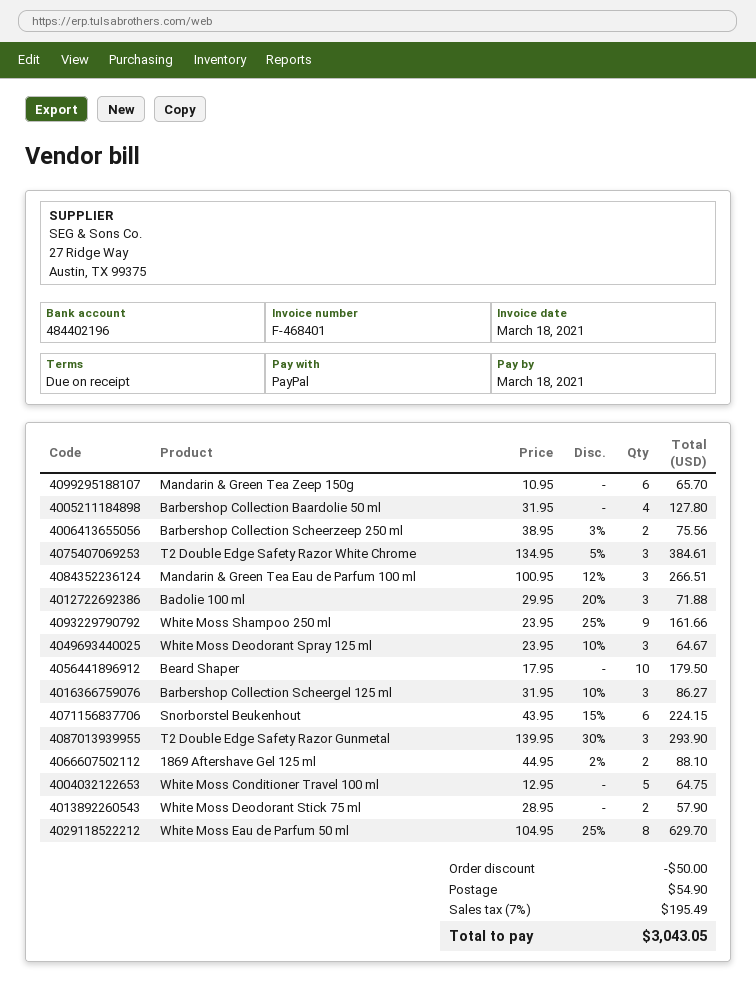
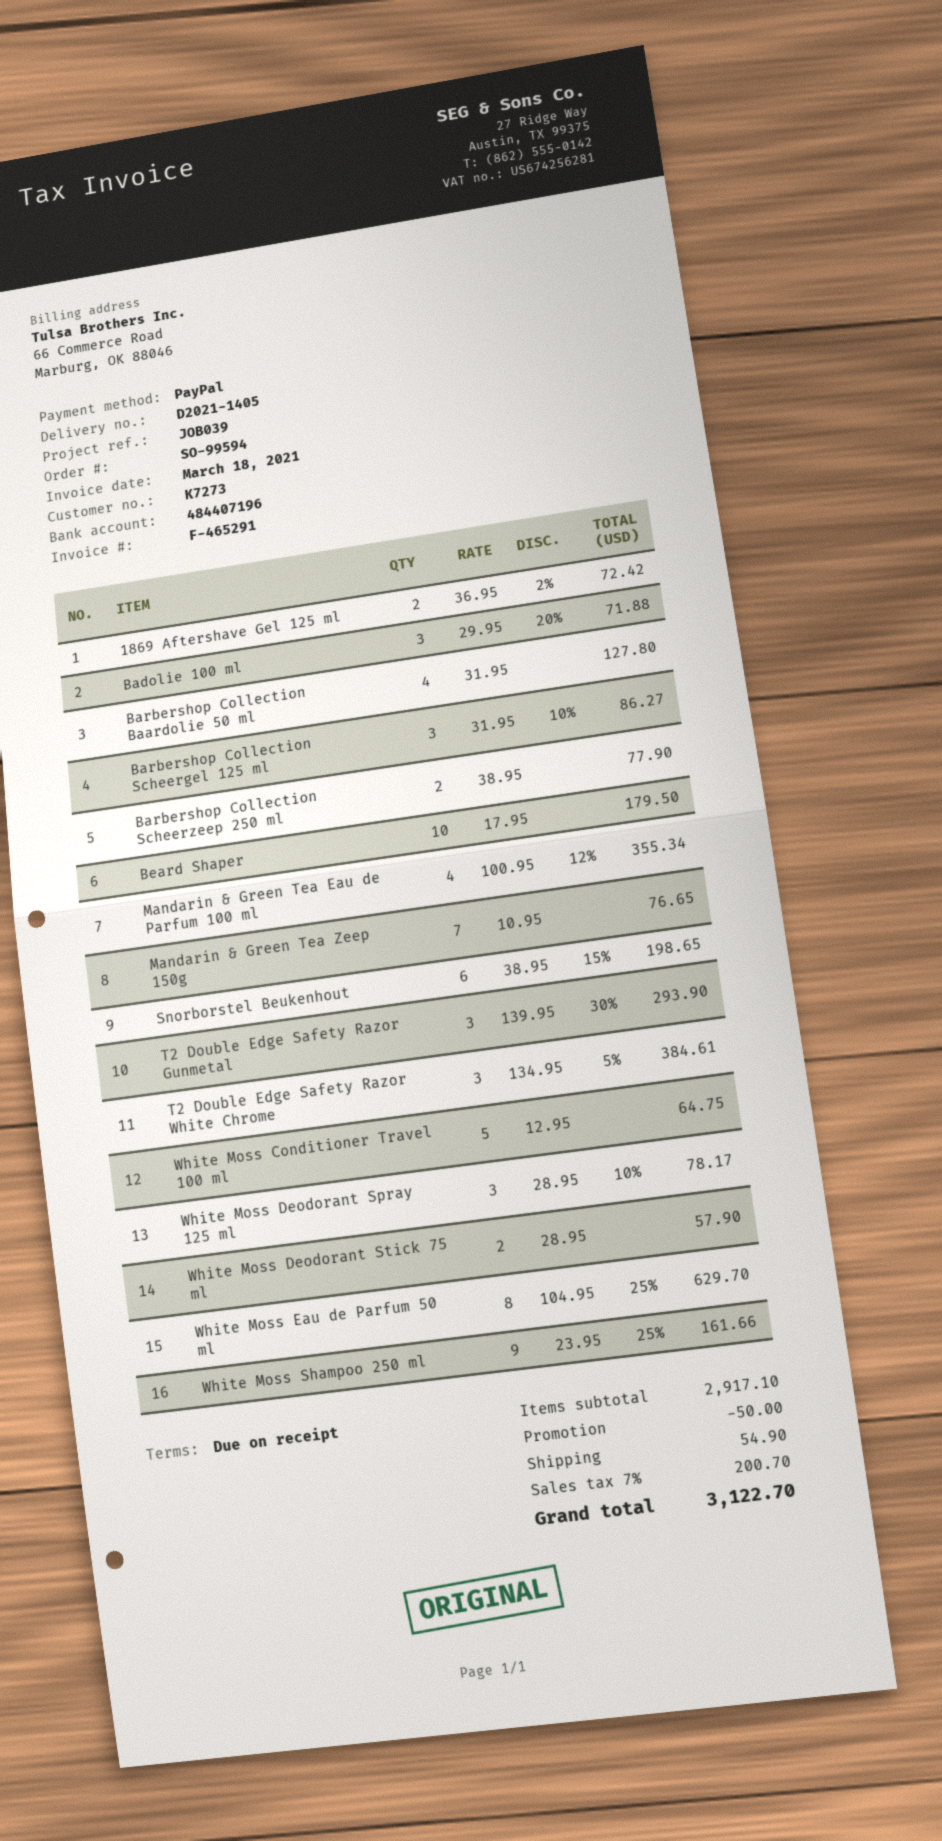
invoice number: F-468401 -> F-465291
bank account: 484402196 -> 484407196
Mandarin & Green Tea Zeep 150g: 6 x 10.95 = 65.70 -> 7 x 10.95 = 76.65
Barbershop Collection Scheerzeep 250 ml: 2 x 38.95 - 3% = 75.56 -> 2 x 38.95 = 77.90
Mandarin & Green Tea Eau de Parfum 100 ml: 3 x 100.95 - 12% = 266.51 -> 4 x 100.95 - 12% = 355.34
White Moss Deodorant Spray 125 ml: 3 x 23.95 - 10% = 64.67 -> 3 x 28.95 - 10% = 78.17
Snorborstel Beukenhout: 6 x 43.95 - 15% = 224.15 -> 6 x 38.95 - 15% = 198.65
1869 Aftershave Gel 125 ml: 2 x 44.95 - 2% = 88.10 -> 2 x 36.95 - 2% = 72.42
tax: 7% = 195.49 -> 7% = 200.70
total: 3043.05 -> 3122.70

